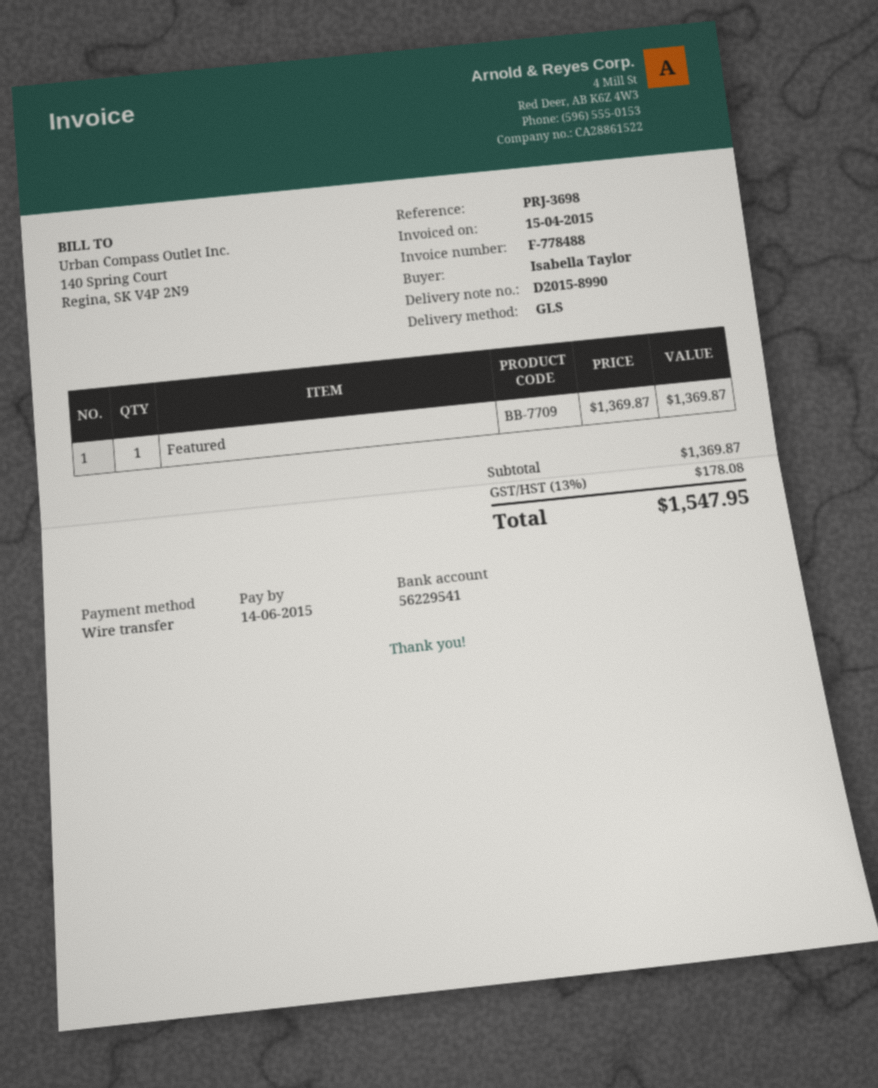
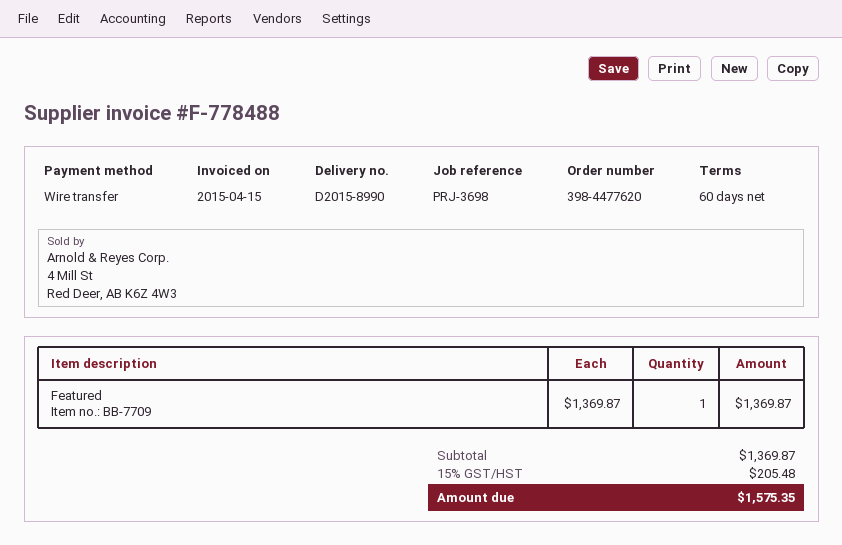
tax: 13% = 178.08 -> 15% = 205.48
total: 1547.95 -> 1575.35

